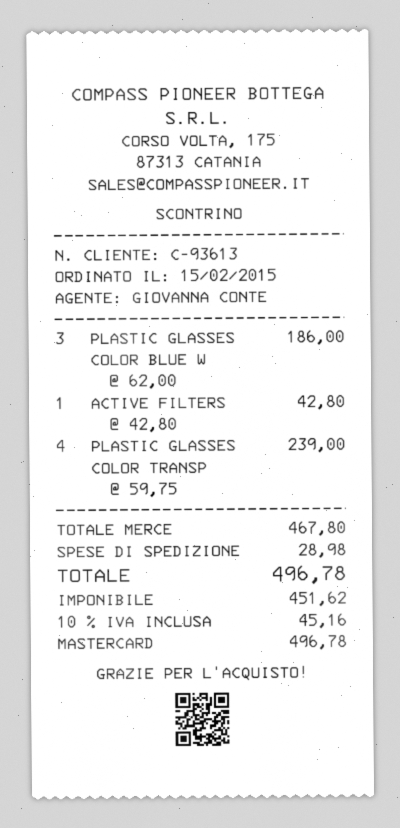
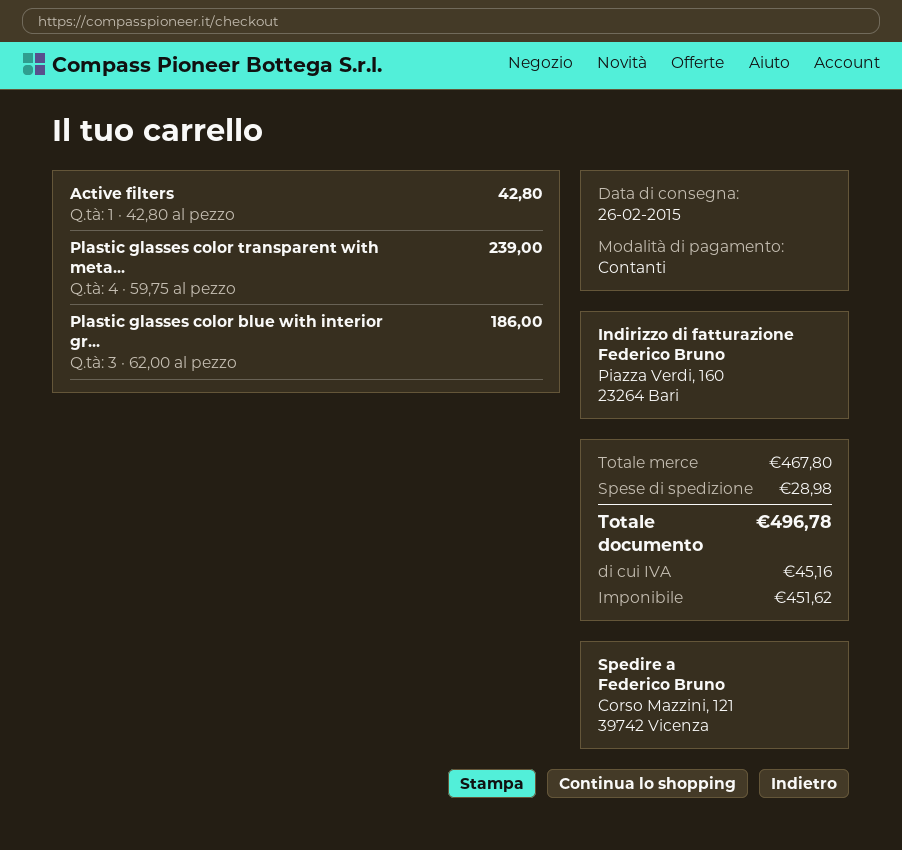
payment method: Mastercard -> cash

